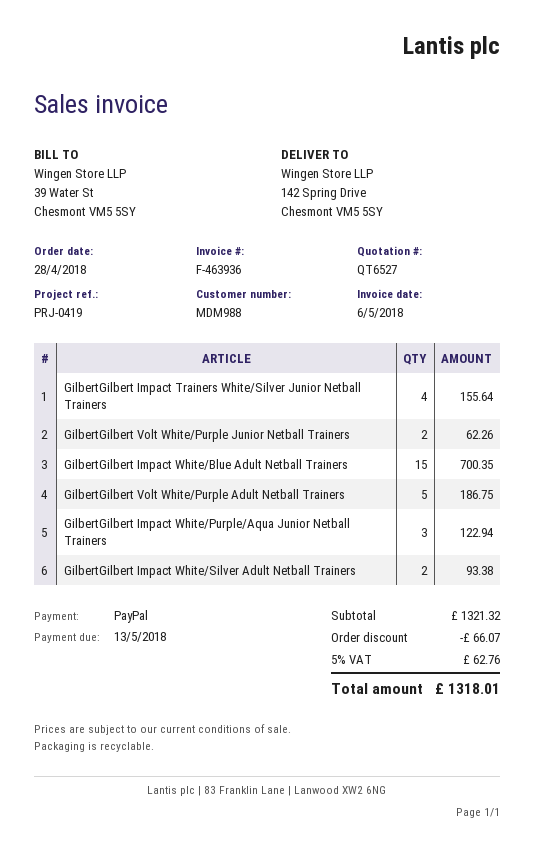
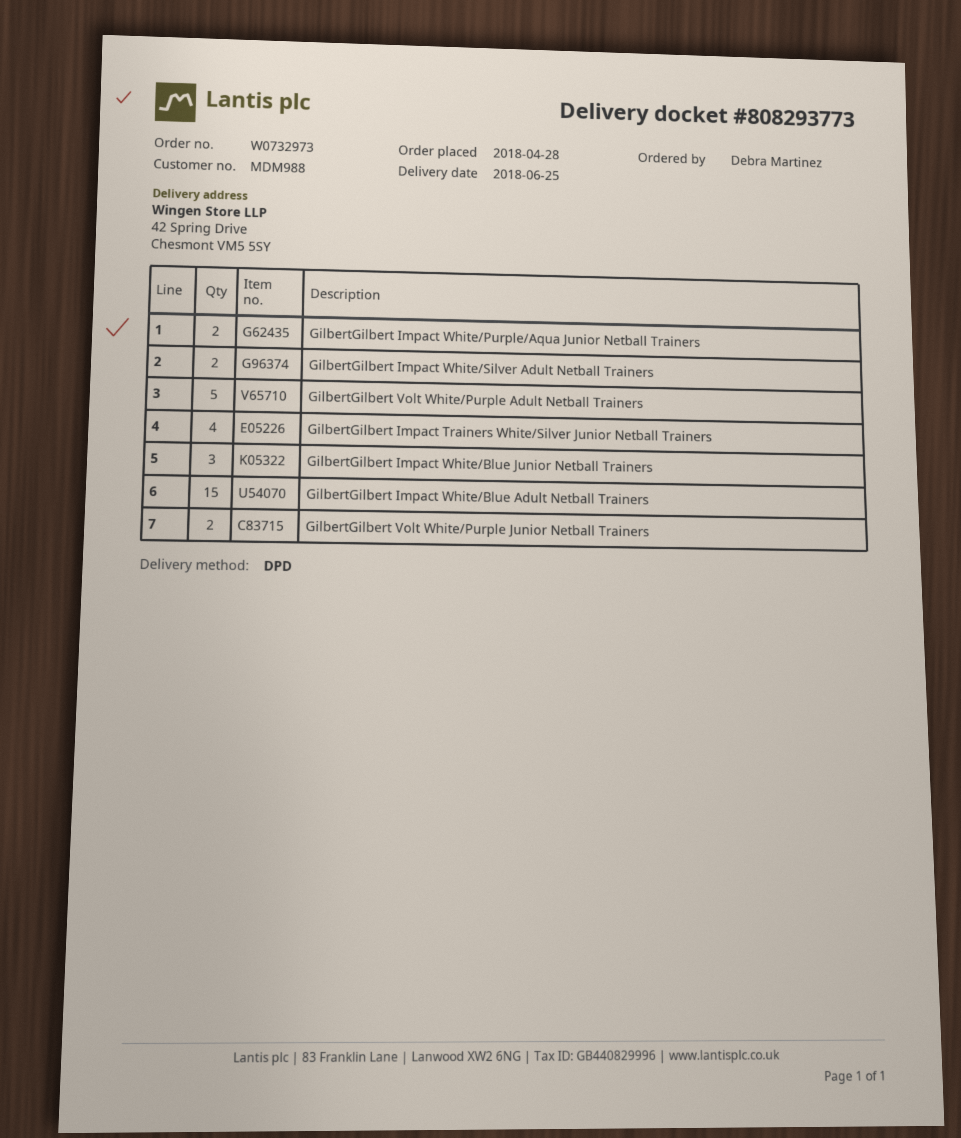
ship to: 142 Spring Drive, Chesmont VM5 5SY -> 42 Spring Drive, Chesmont VM5 5SY
GilbertGilbert Impact White/Purple/Aqua Junior Netball Trainers: 3 -> 2
GilbertGilbert Impact White/Blue Junior Netball Trainers: none -> 3

